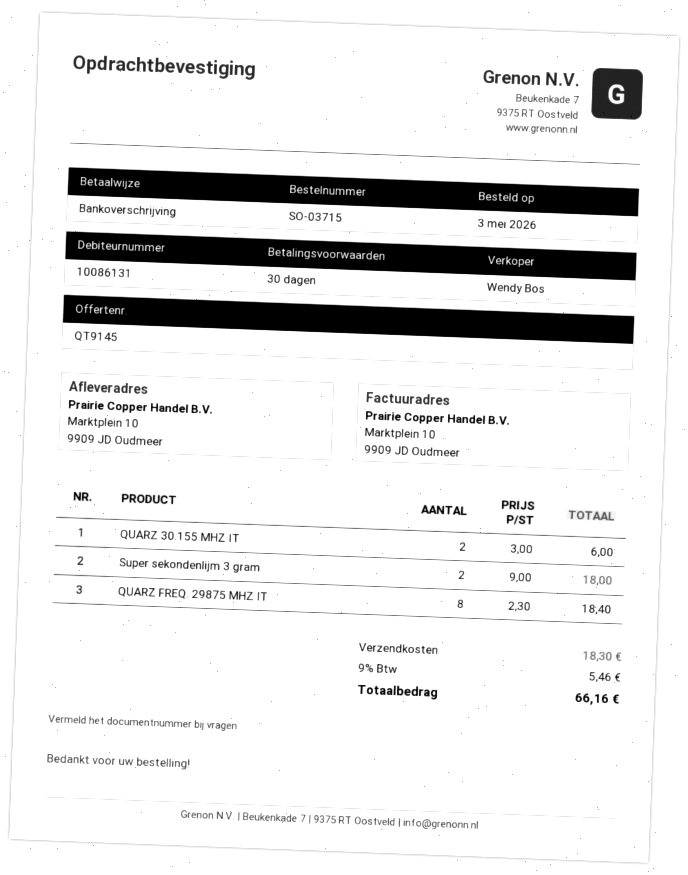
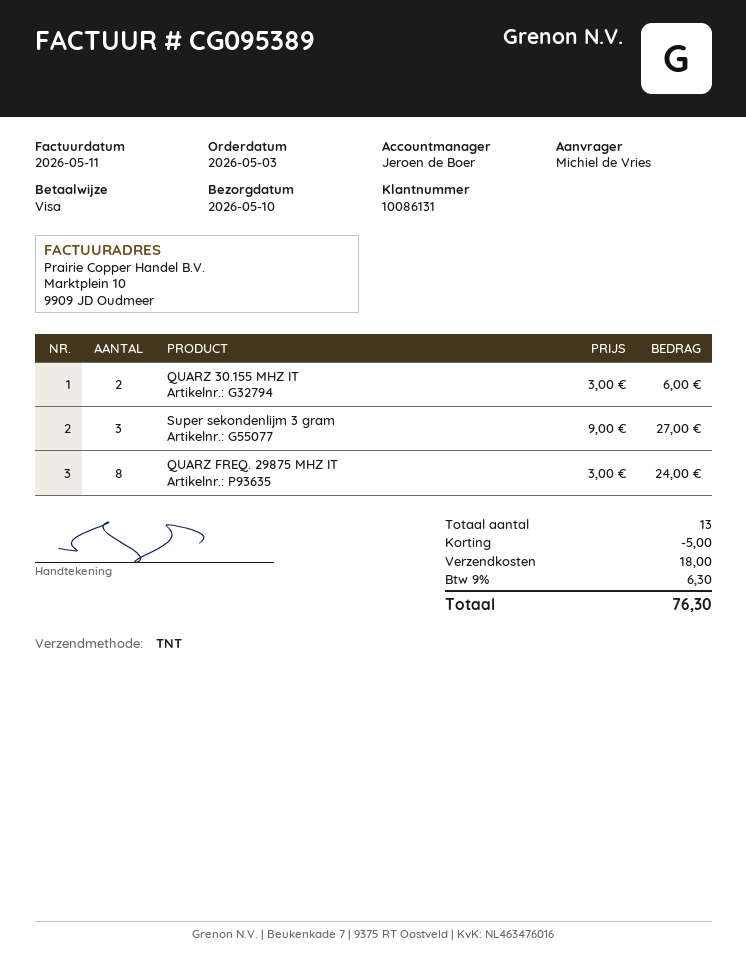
sales rep: Wendy Bos -> Jeroen de Boer
payment method: bank transfer -> Visa
Super sekondenlijm 3 gram: 2 x 9.00 = 18.00 -> 3 x 9.00 = 27.00
QUARZ FREQ. 29875 MHZ IT: 8 x 2.30 = 18.40 -> 8 x 3.00 = 24.00
discount: none -> 5.00
shipping: 18.30 -> 18.00
tax: 9% = 5.46 -> 9% = 6.30
total: 66.16 -> 76.30

